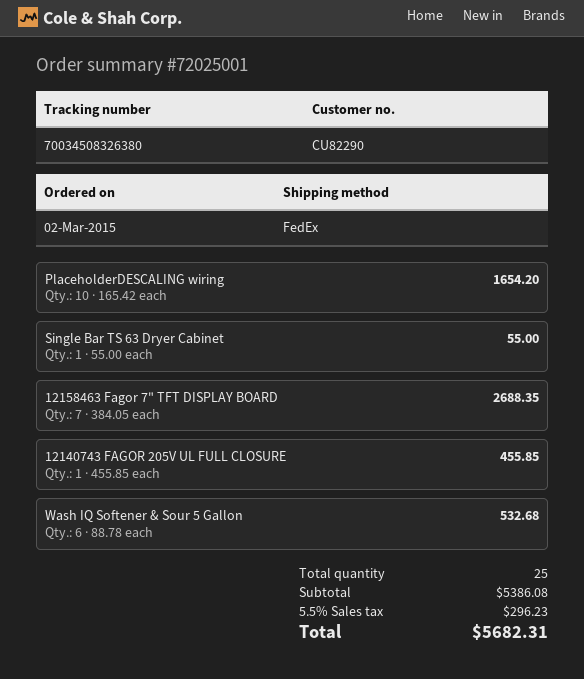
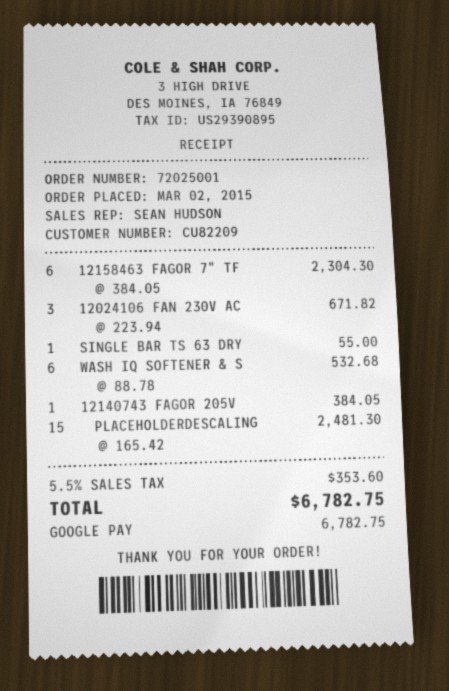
customer number: CU82290 -> CU82209
PlaceholderDESCALING wiring: 10 x 165.42 = 1654.20 -> 15 x 165.42 = 2481.30
12158463 Fagor 7" TFT DISPLAY BOARD: 7 x 384.05 = 2688.35 -> 6 x 384.05 = 2304.30
12140743 FAGOR 205V UL FULL CLOSURE: 1 x 455.85 = 455.85 -> 1 x 384.05 = 384.05
12024106 FAN 230V AC: none -> 3 x 223.94 = 671.82
tax: 5.5% = 296.23 -> 5.5% = 353.60
total: 5682.31 -> 6782.75

